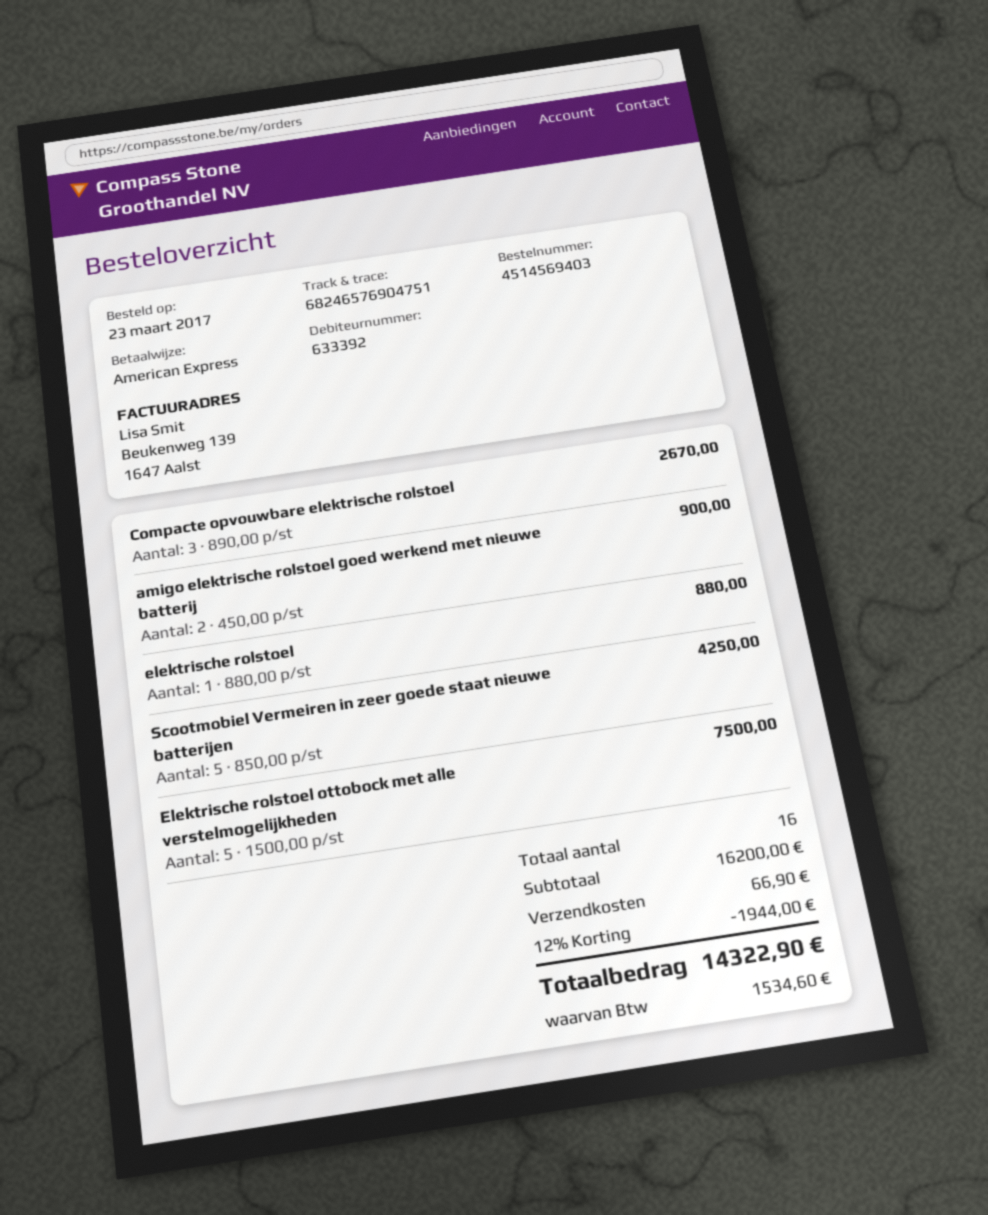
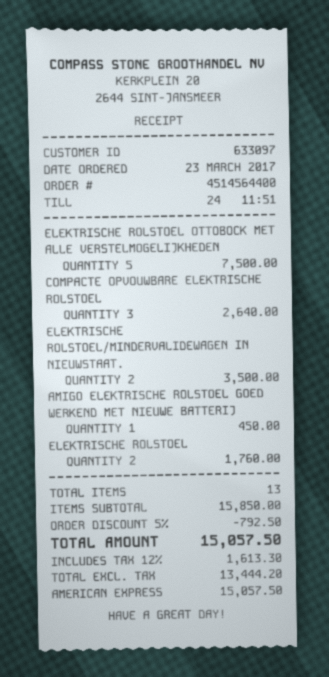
order number: 4514569403 -> 4514564400
customer number: 633392 -> 633097
Compacte opvouwbare elektrische rolstoel: 3 for 2670.00 -> 3 for 2640.00
amigo elektrische rolstoel goed werkend met nieuwe batterij: 2 for 900.00 -> 1 for 450.00
elektrische rolstoel: 1 for 880.00 -> 2 for 1760.00
Scootmobiel Vermeiren in zeer goede staat nieuwe batterijen: 5 for 4250.00 -> none
ELEKTRISCHE ROLSTOEL/MINDERVALIDEWAGEN IN NIEUWSTAAT.: none -> 2 for 3500.00
total quantity: 16 -> 13
subtotal: 16200.00 -> 15850.00
discount: 12% = 1944.00 -> 5% = 792.50
shipping: 66.90 -> none
tax: 1534.60 -> 1613.30
total: 14322.90 -> 15057.50

